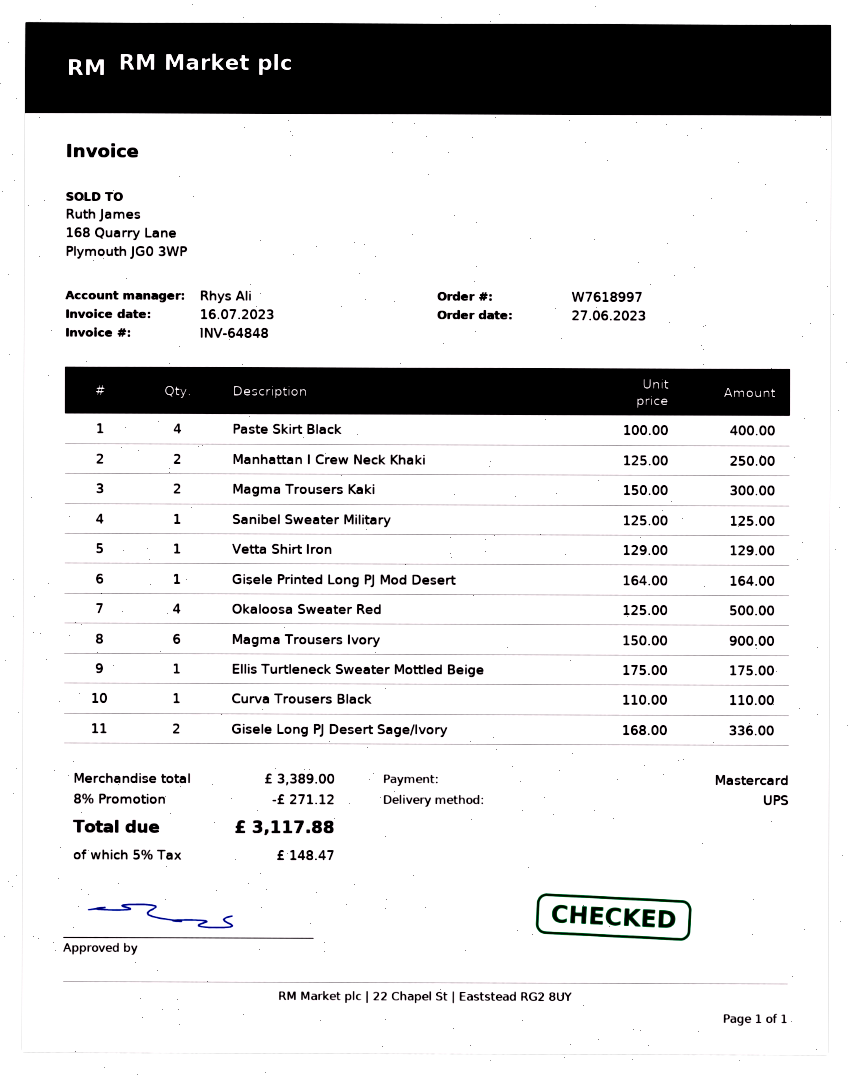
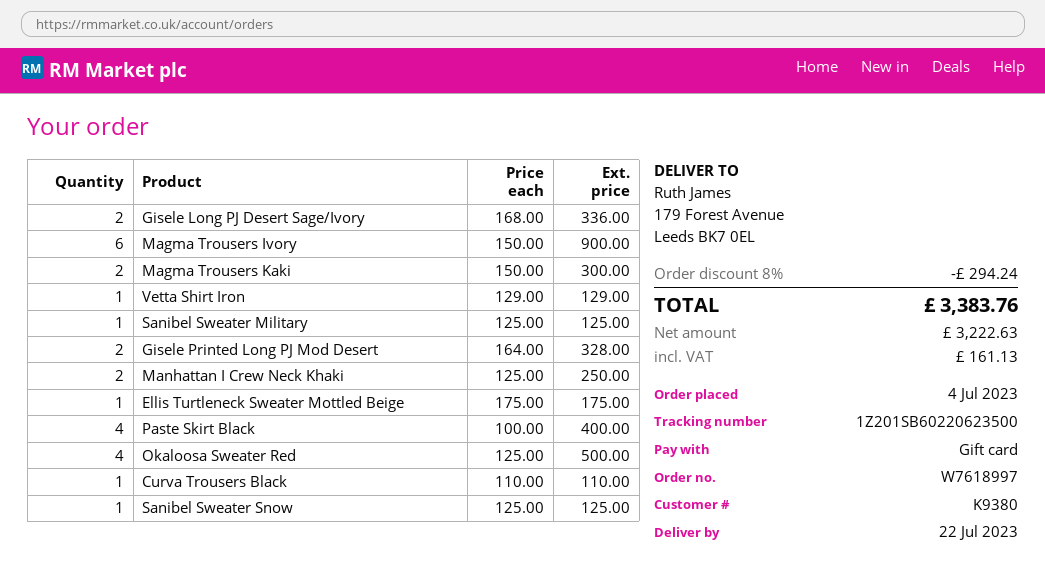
order date: 2023-06-27 -> 2023-07-04
payment method: Mastercard -> gift card
Gisele Printed Long PJ Mod Desert: 1 x 164.00 = 164.00 -> 2 x 164.00 = 328.00
Sanibel Sweater Snow: none -> 1 x 125.00 = 125.00
discount: 8% = 271.12 -> 8% = 294.24
tax: 148.47 -> 161.13
total: 3117.88 -> 3383.76

